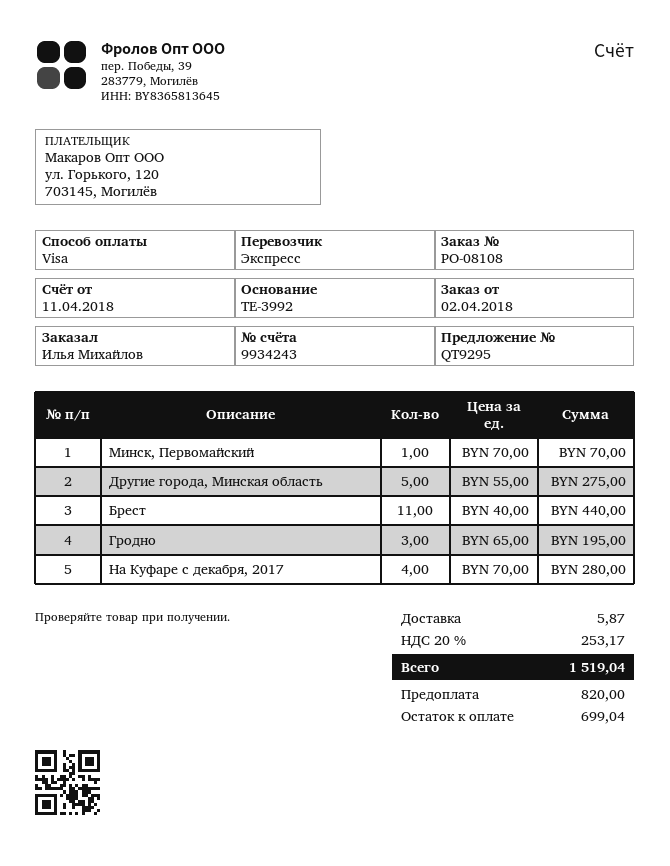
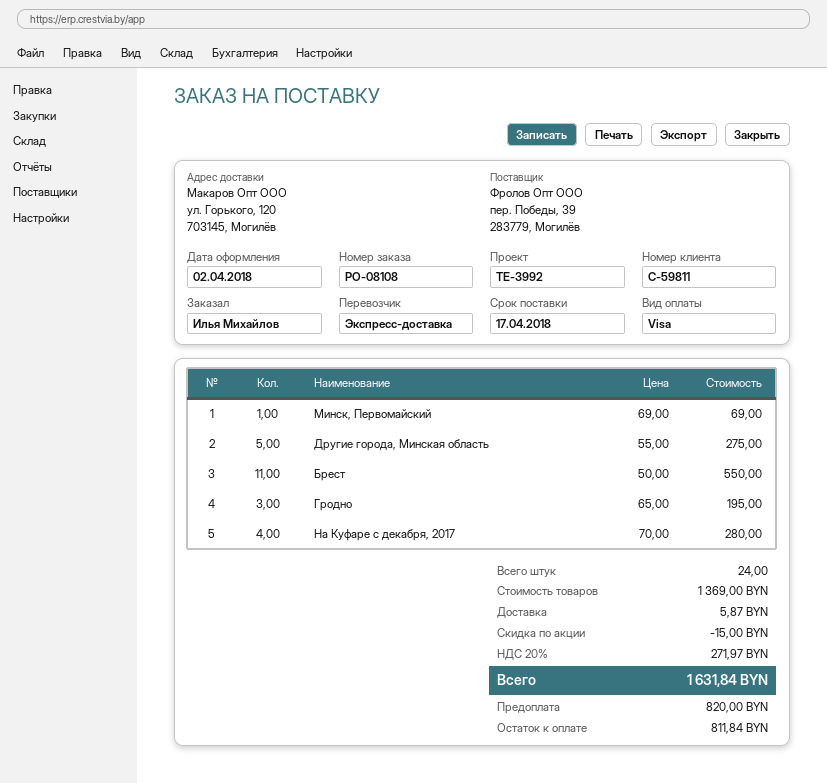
Минск, Первомайский: 1 x 70.00 = 70.00 -> 1 x 69.00 = 69.00
Брест: 11 x 40.00 = 440.00 -> 11 x 50.00 = 550.00
discount: none -> 15.00
tax: 20% = 253.17 -> 20% = 271.97
total: 1519.04 -> 1631.84
balance: 699.04 -> 811.84

